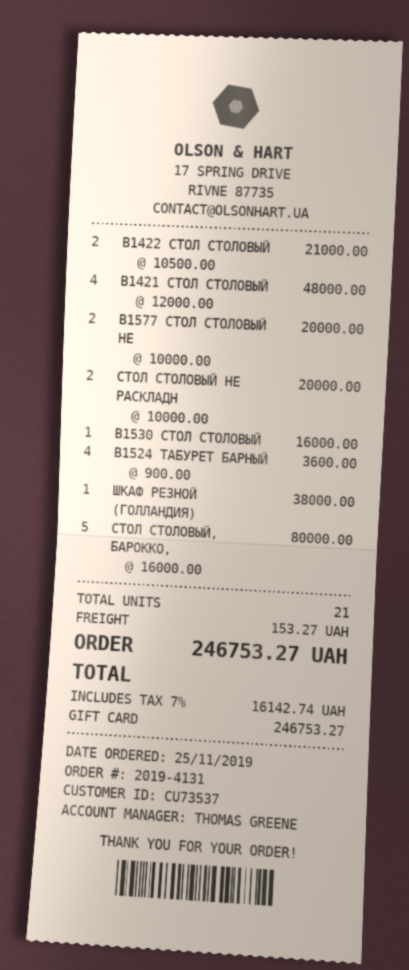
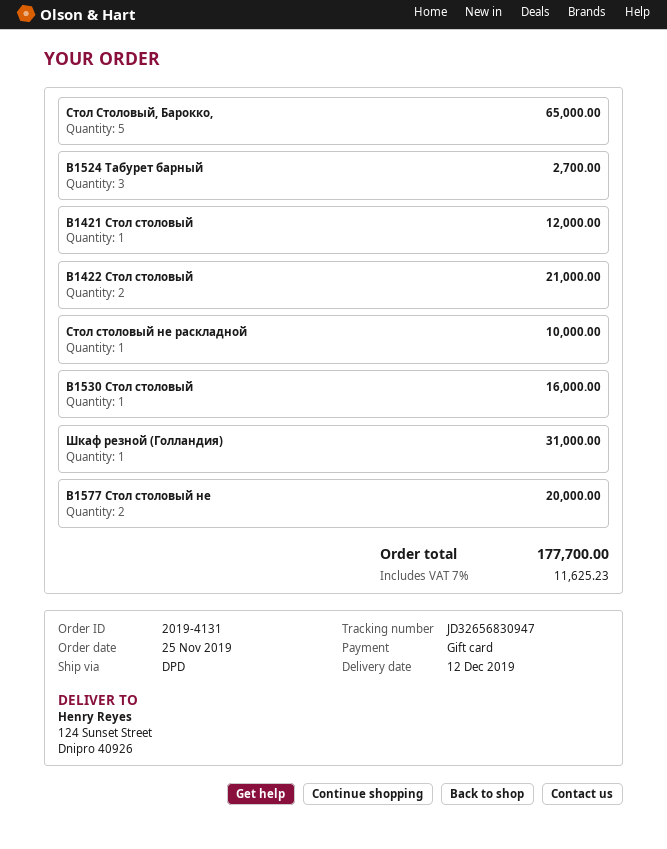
В1421 СТОЛ СТОЛОВЫЙ: 4 for 48000.00 -> 1 for 12000.00
СТОЛ СТОЛОВЫЙ НЕ РАСКЛАДН: 2 for 20000.00 -> 1 for 10000.00
В1524 ТАБУРЕТ БАРНЫЙ: 4 for 3600.00 -> 3 for 2700.00
ШКАФ РЕЗНОЙ (ГОЛЛАНДИЯ): 1 for 38000.00 -> 1 for 31000.00
СТОЛ СТОЛОВЫЙ, БАРОККО,: 5 for 80000.00 -> 5 for 65000.00
shipping: 153.27 -> none
tax: 7% = 16142.74 -> 7% = 11625.23
total: 246753.27 -> 177700.00

